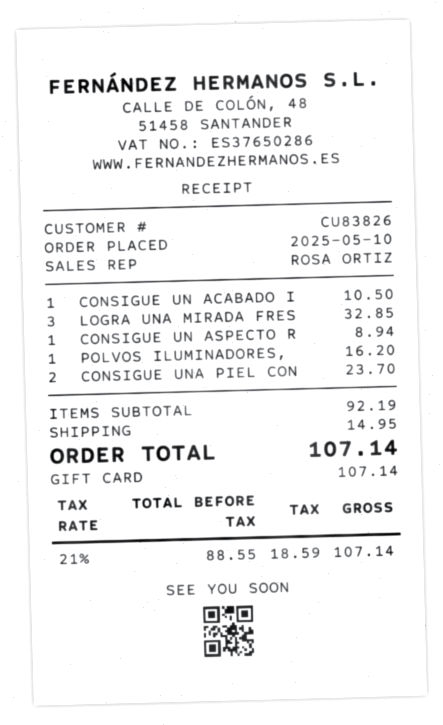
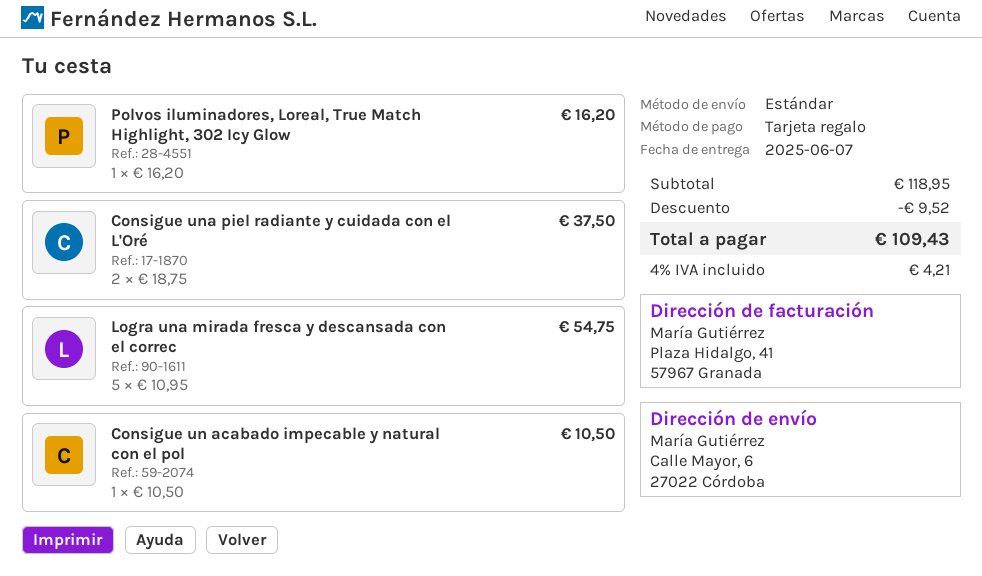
LOGRA UNA MIRADA FRES: 3 for 32.85 -> 5 for 54.75
CONSIGUE UN ASPECTO R: 1 for 8.94 -> none
CONSIGUE UNA PIEL CON: 2 for 23.70 -> none
Consigue una piel radiante y cuidada con el L'Oré: none -> 2 for 37.50
subtotal: 92.19 -> 118.95
discount: none -> 9.52
shipping: 14.95 -> none
tax: 21% = 18.59 -> 4% = 4.21
total: 107.14 -> 109.43

